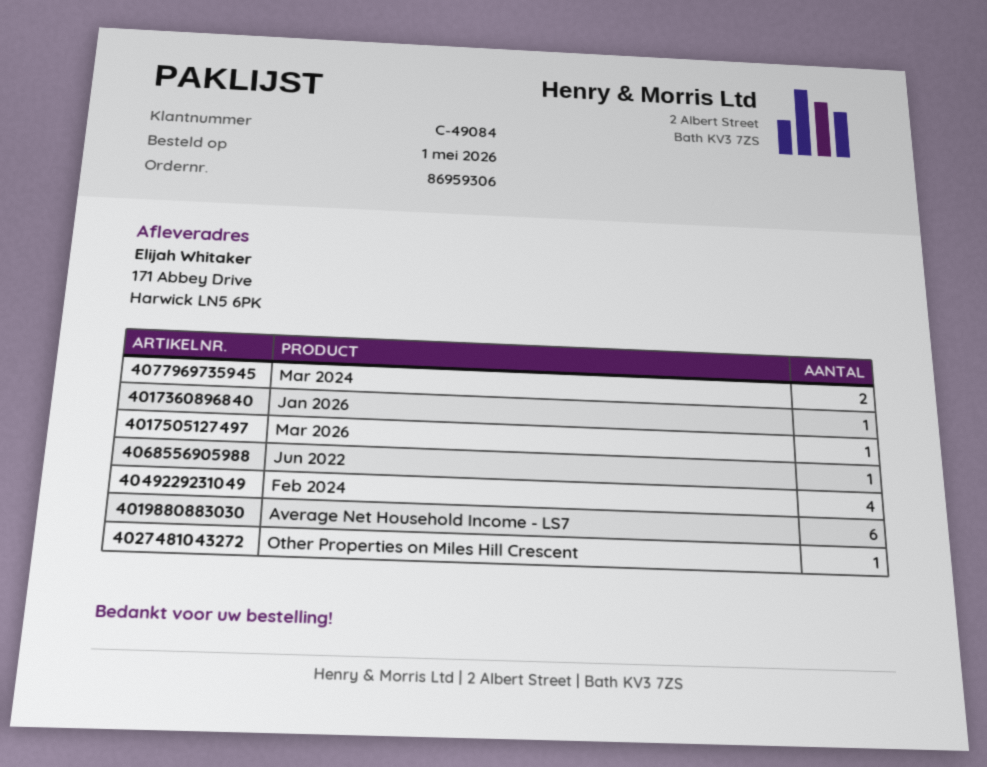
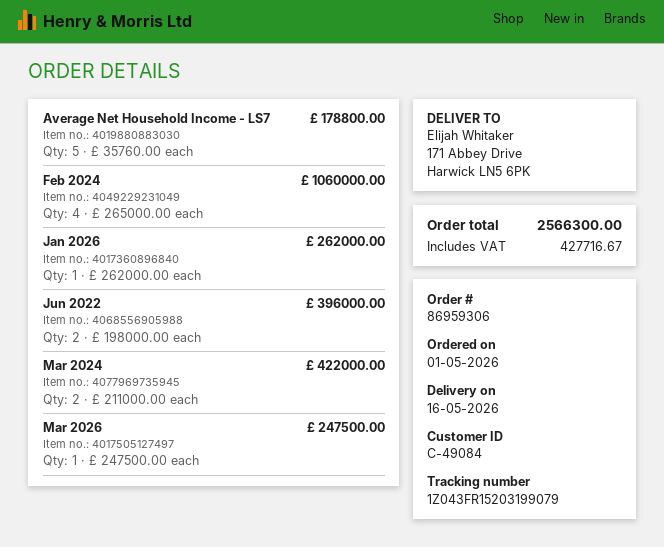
Jun 2022: 1 -> 2
Average Net Household Income - LS7: 6 -> 5
Other Properties on Miles Hill Crescent: 1 -> none

